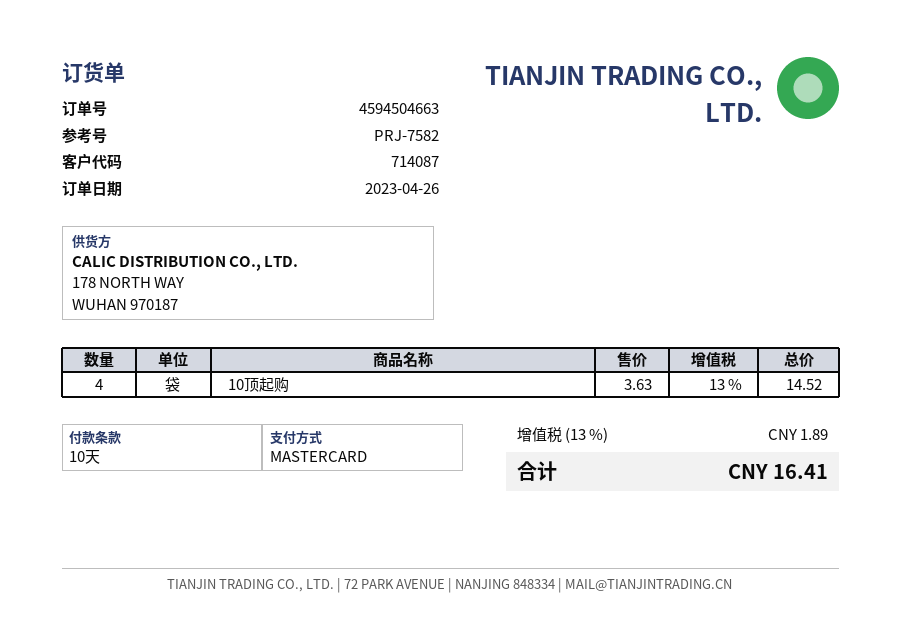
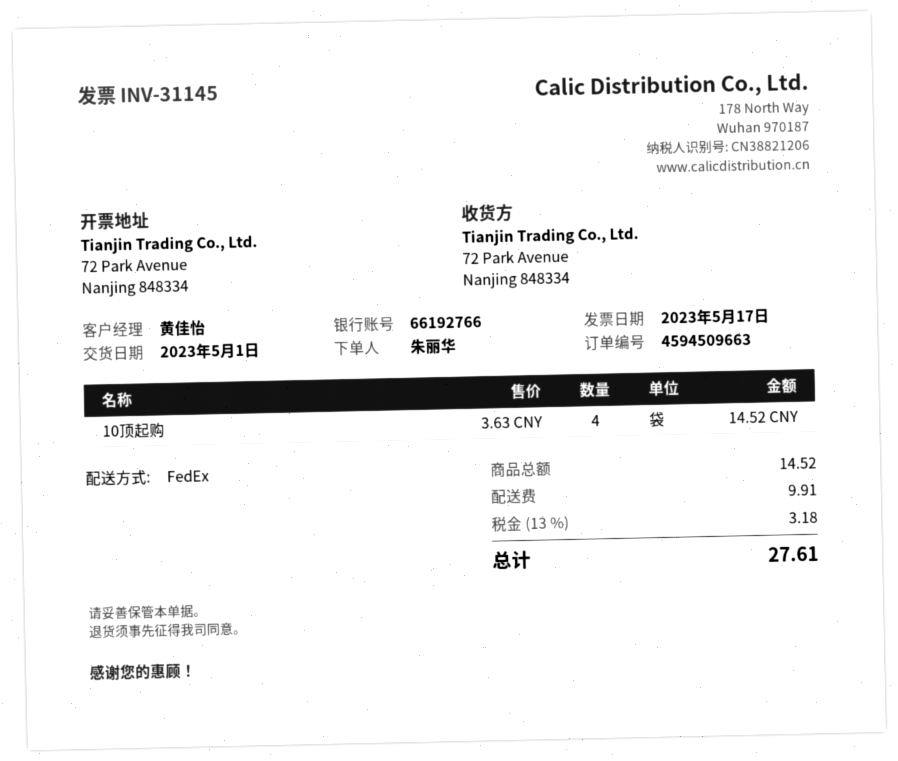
order number: 4594504663 -> 4594509663
shipping: none -> 9.91
tax: 13% = 1.89 -> 13% = 3.18
total: 16.41 -> 27.61

